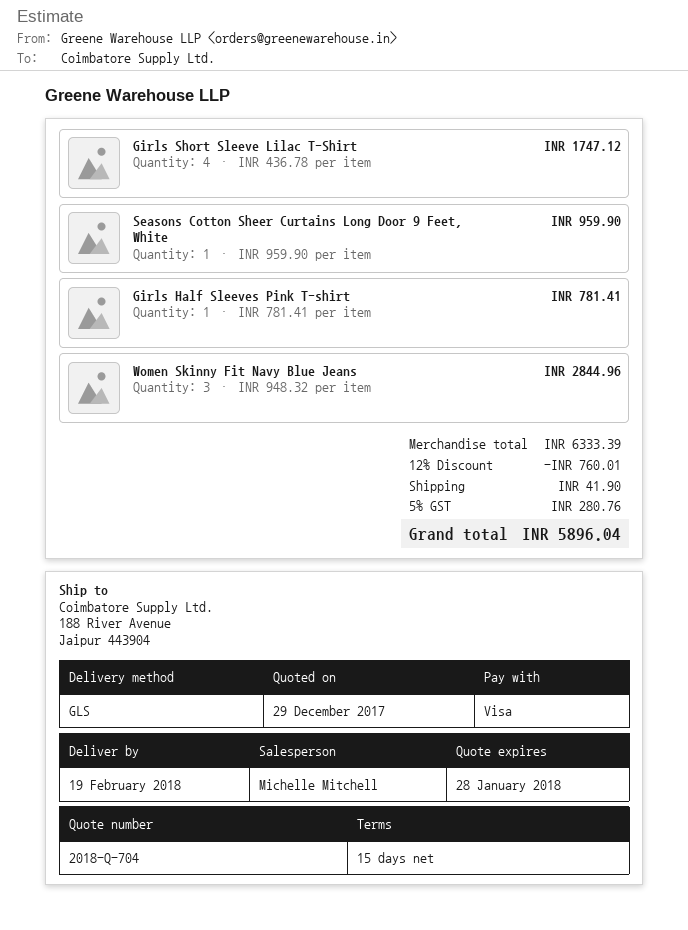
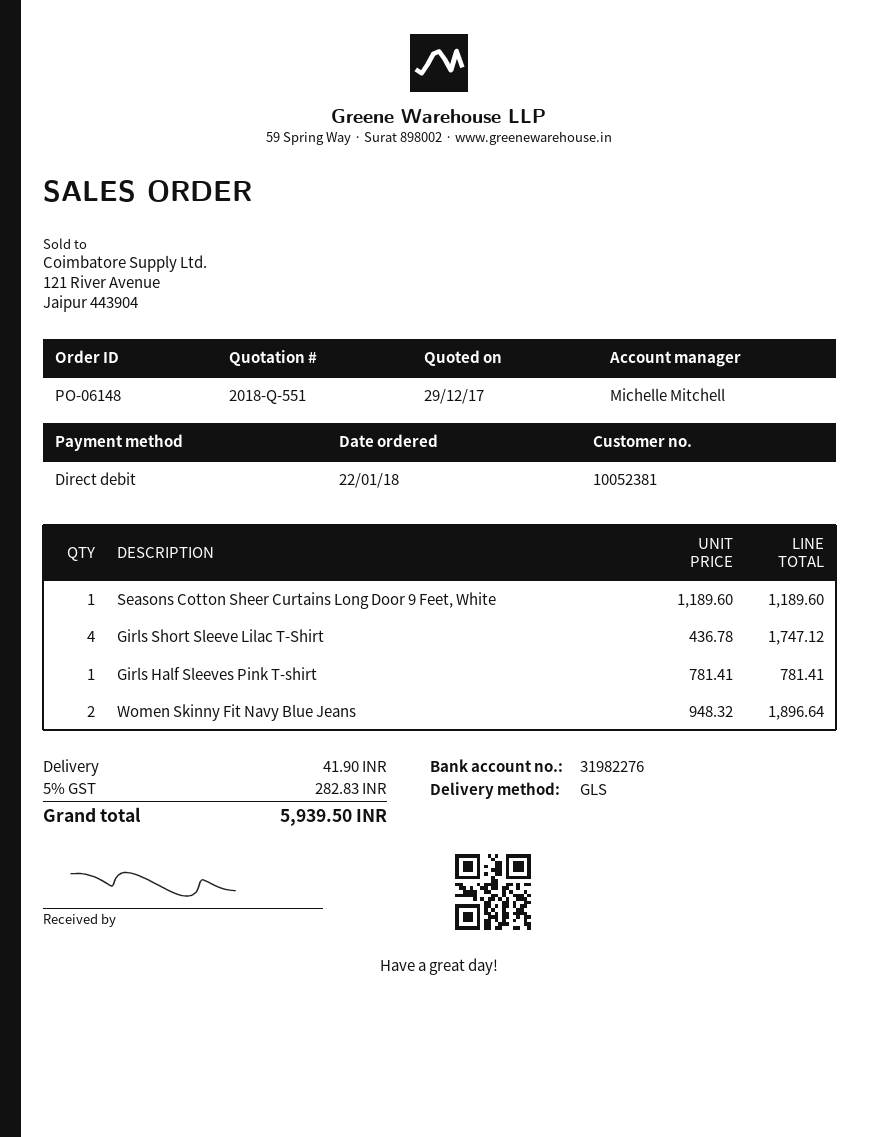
quote number: 2018-Q-704 -> 2018-Q-551
payment method: Visa -> direct debit
Seasons Cotton Sheer Curtains Long Door 9 Feet, White: 1 x 959.90 = 959.90 -> 1 x 1189.60 = 1189.60
Women Skinny Fit Navy Blue Jeans: 3 x 948.32 = 2844.96 -> 2 x 948.32 = 1896.64
discount: 12% = 760.01 -> none
tax: 5% = 280.76 -> 5% = 282.83
total: 5896.04 -> 5939.50

